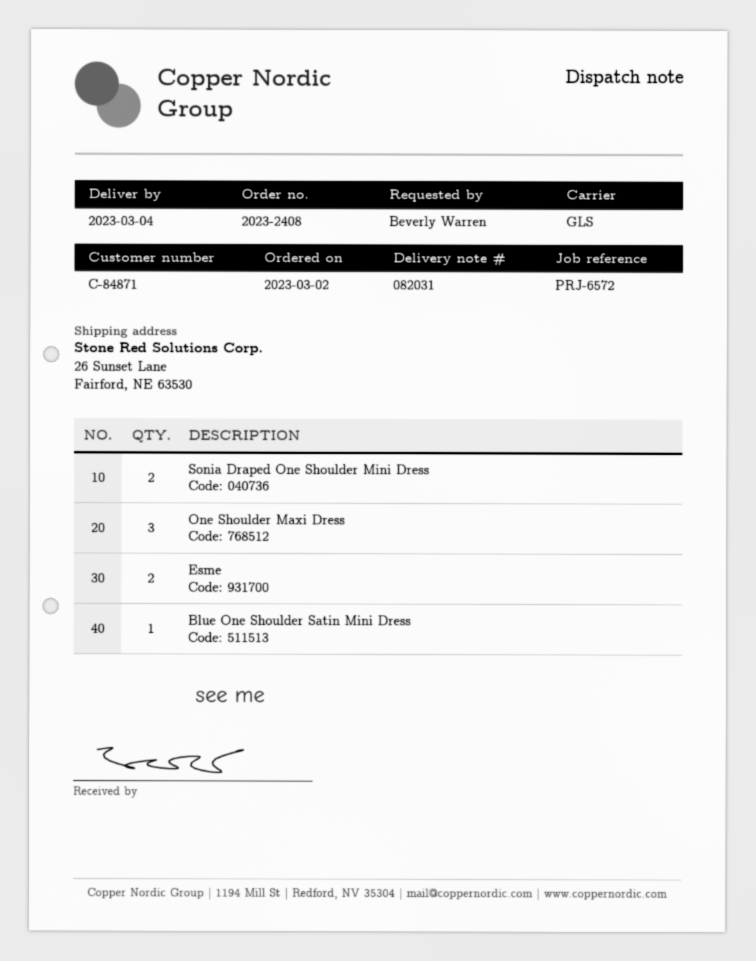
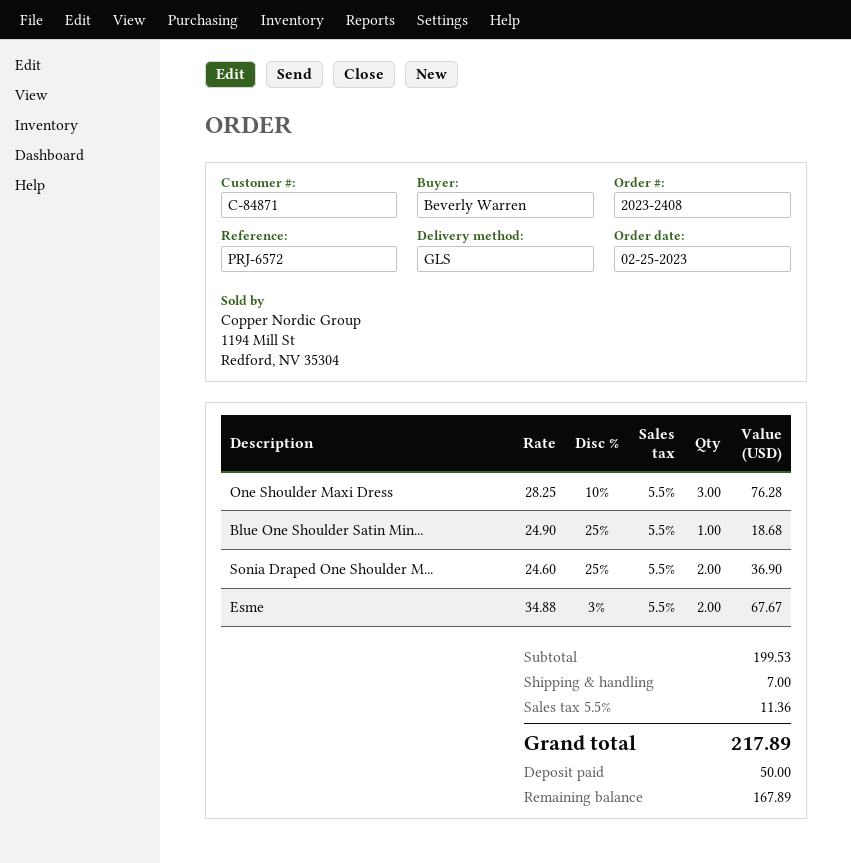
order date: 2023-03-02 -> 2023-02-25

